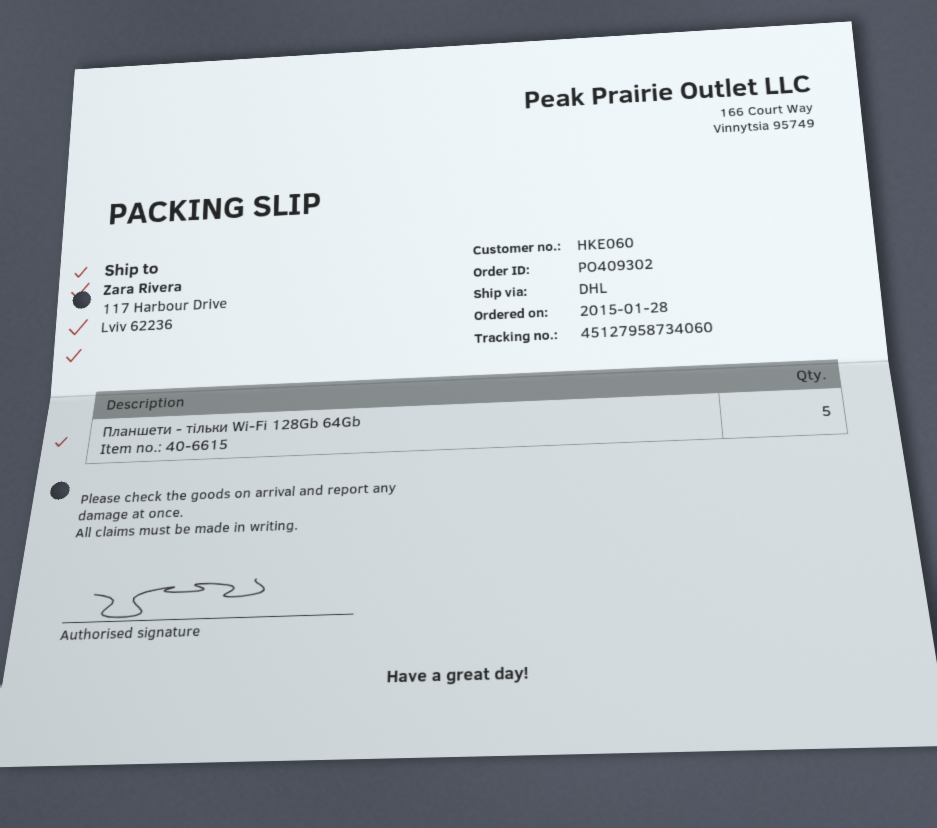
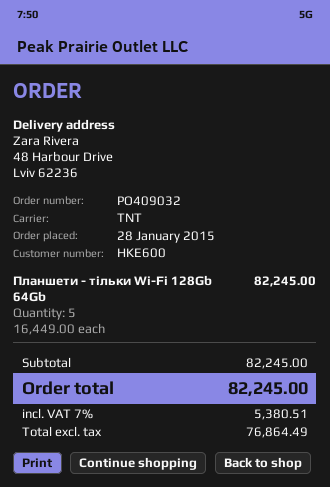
order number: PO409302 -> PO409032
customer number: HKE060 -> HKE600
shipping method: DHL -> TNT
ship to: 117 Harbour Drive, Lviv 62236 -> 48 Harbour Drive, Lviv 62236

